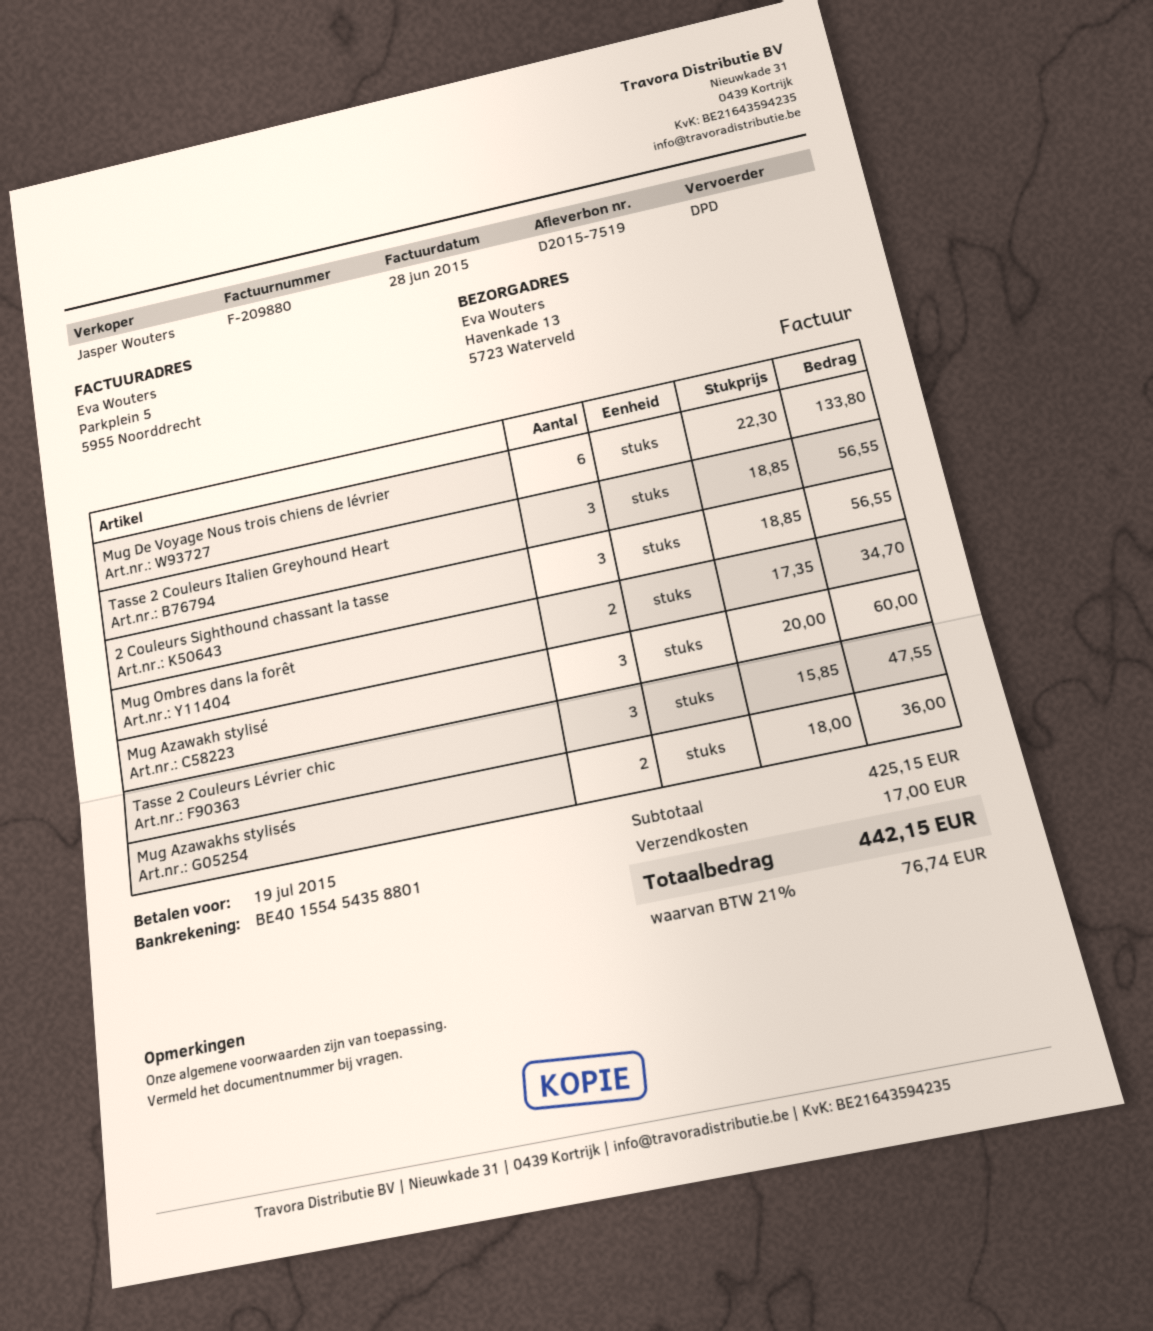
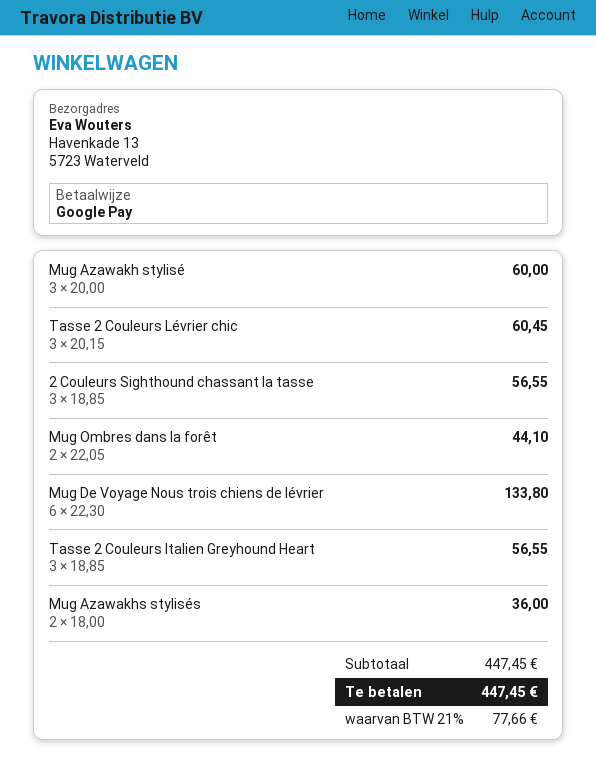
Mug Ombres dans la forêt: 2 x 17.35 = 34.70 -> 2 x 22.05 = 44.10
Tasse 2 Couleurs Lévrier chic: 3 x 15.85 = 47.55 -> 3 x 20.15 = 60.45
subtotal: 425.15 -> 447.45
shipping: 17.00 -> none
tax: 21% = 76.74 -> 21% = 77.66
total: 442.15 -> 447.45

